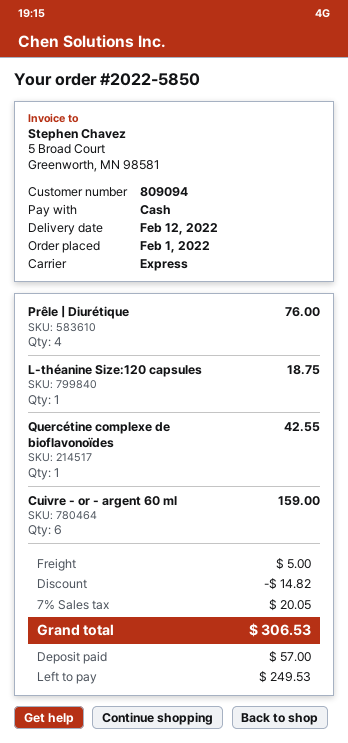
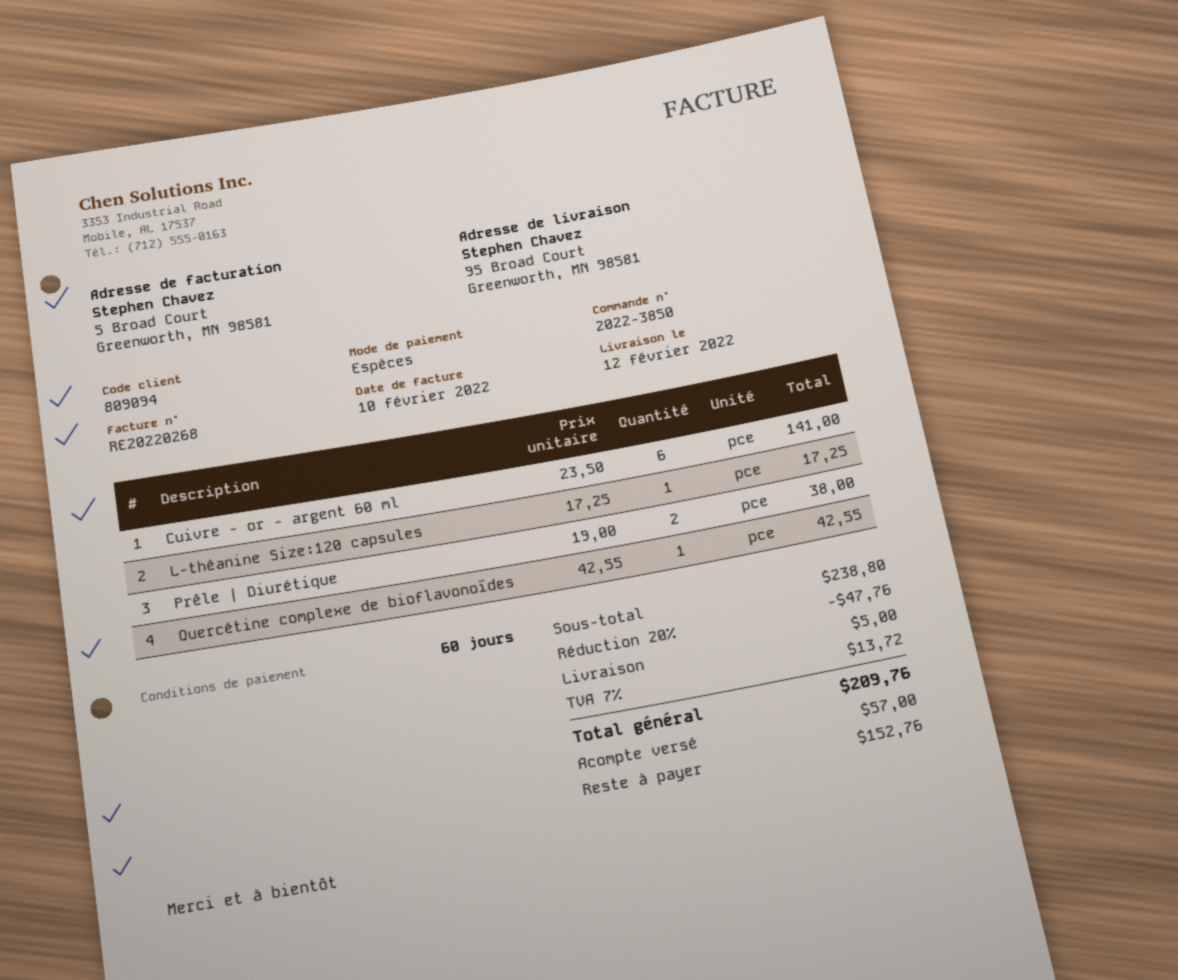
order number: 2022-5850 -> 2022-3850
Prêle | Diurétique: 4 for 76.00 -> 2 for 38.00
L-théanine Size:120 capsules: 1 for 18.75 -> 1 for 17.25
Cuivre - or - argent 60 ml: 6 for 159.00 -> 6 for 141.00
discount: 14.82 -> 47.76
tax: 7% = 20.05 -> 7% = 13.72
total: 306.53 -> 209.76
balance: 249.53 -> 152.76

